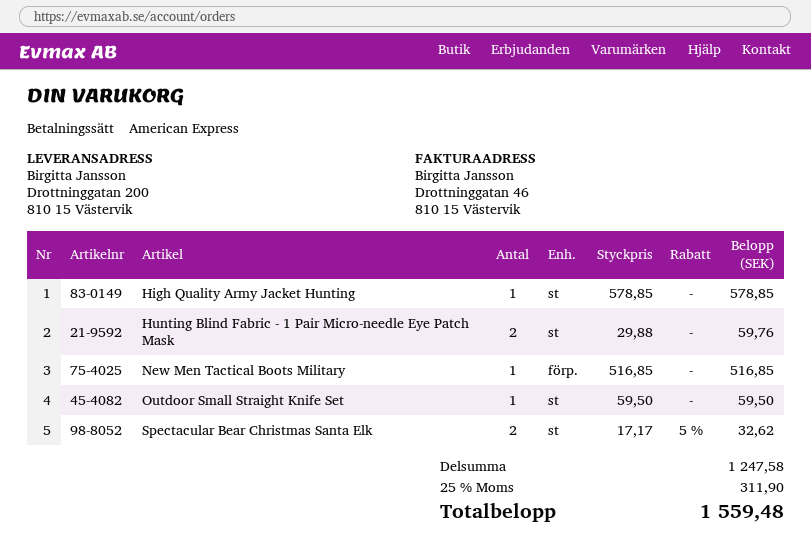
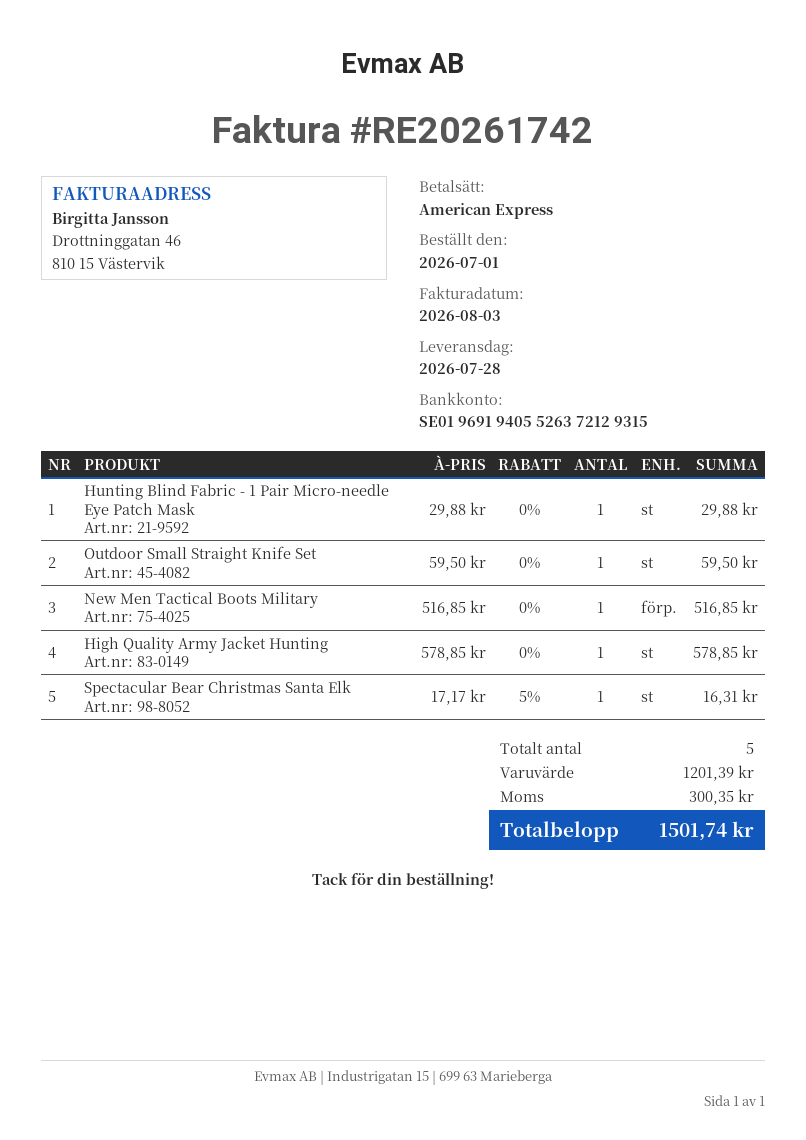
Hunting Blind Fabric - 1 Pair Micro-needle Eye Patch Mask: 2 x 29.88 = 59.76 -> 1 x 29.88 = 29.88
Spectacular Bear Christmas Santa Elk: 2 x 17.17 - 5% = 32.62 -> 1 x 17.17 - 5% = 16.31
subtotal: 1247.58 -> 1201.39
tax: 311.90 -> 300.35
total: 1559.48 -> 1501.74

